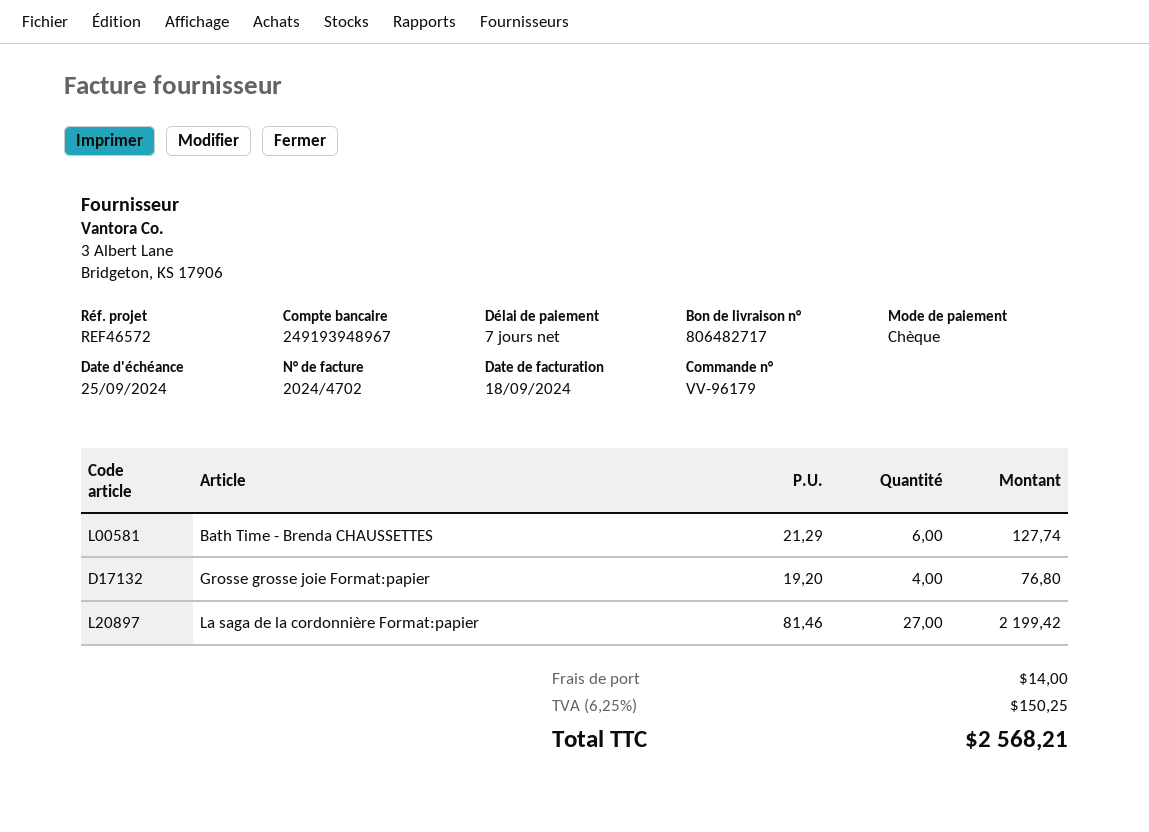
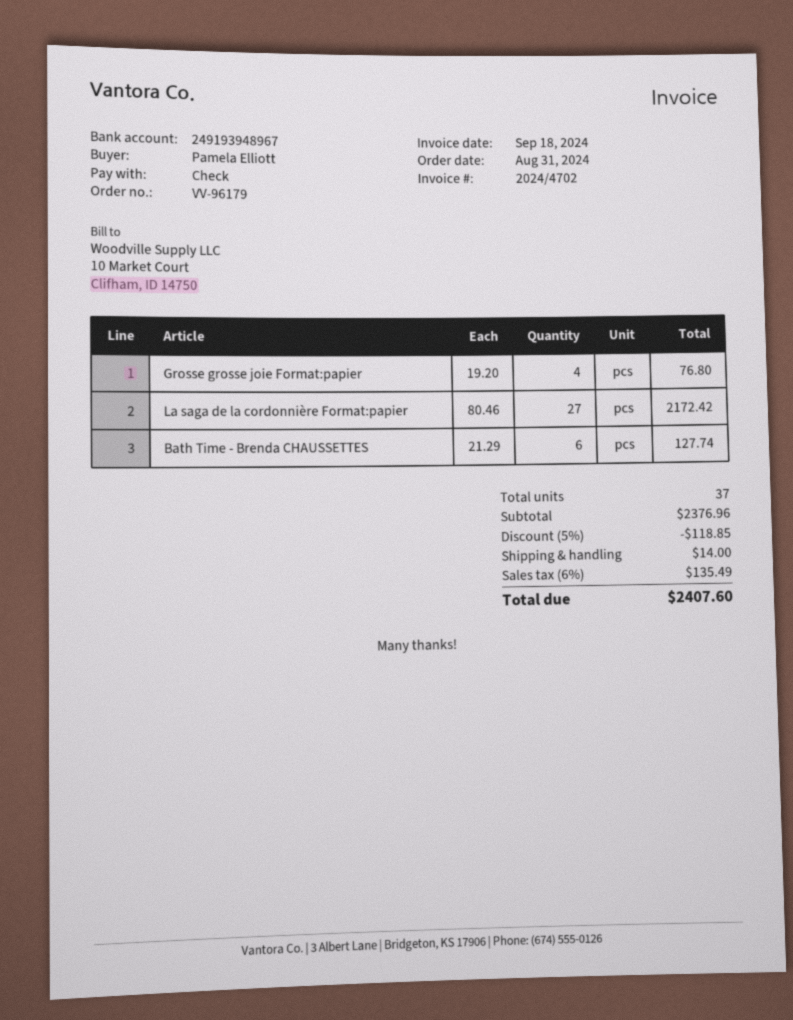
La saga de la cordonnière Format:papier: 27 x 81.46 = 2199.42 -> 27 x 80.46 = 2172.42
discount: none -> 5% = 118.85
tax: 6.25% = 150.25 -> 6% = 135.49
total: 2568.21 -> 2407.60

